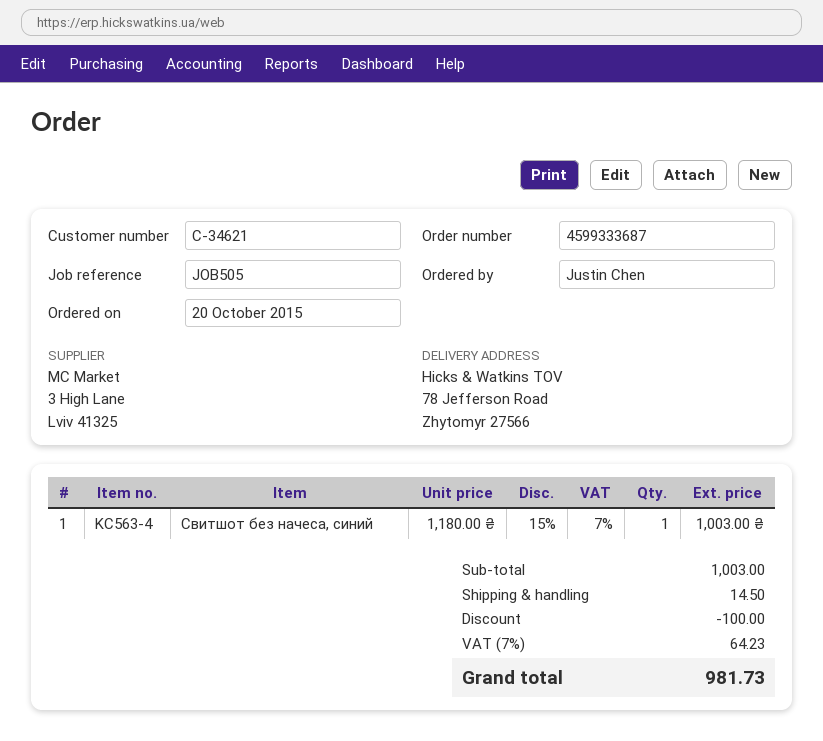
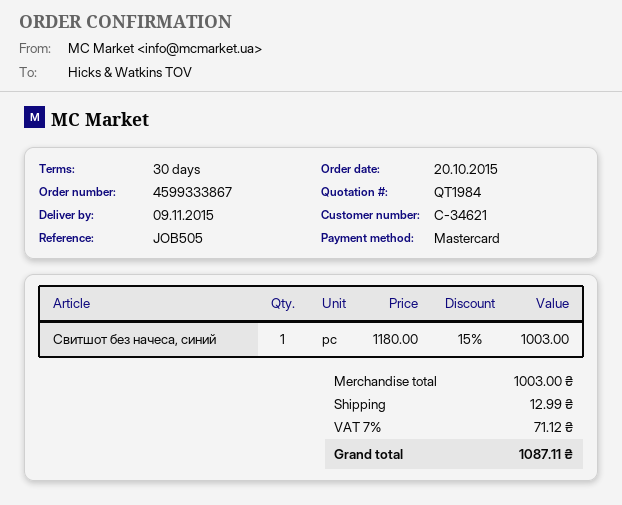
order number: 4599333687 -> 4599333867
discount: 100.00 -> none
shipping: 14.50 -> 12.99
tax: 7% = 64.23 -> 7% = 71.12
total: 981.73 -> 1087.11

